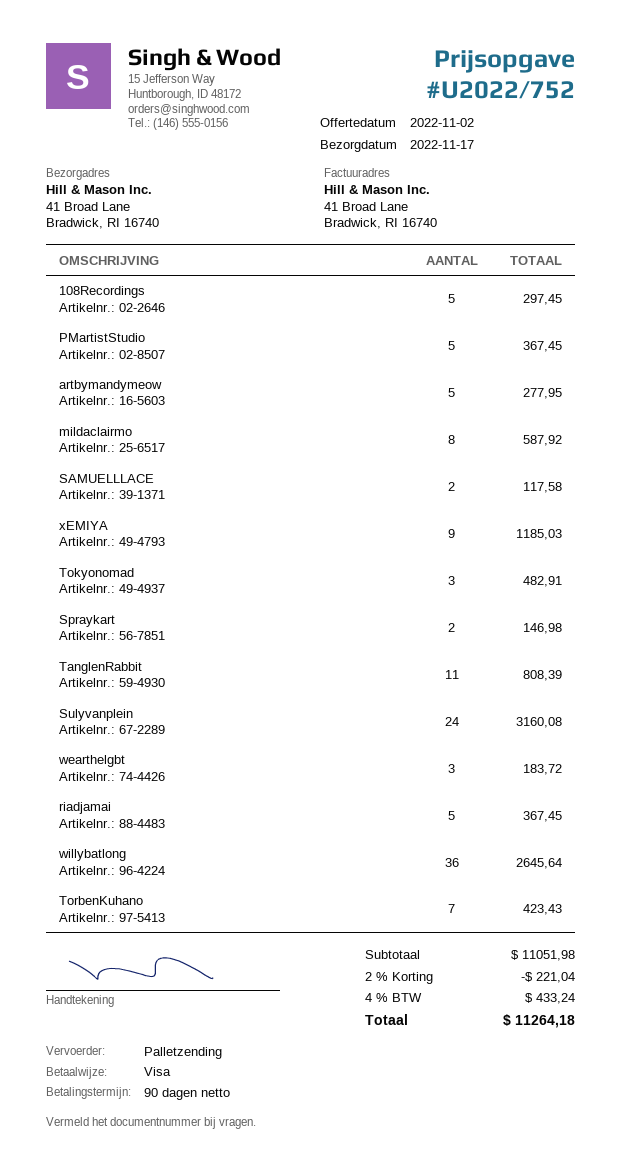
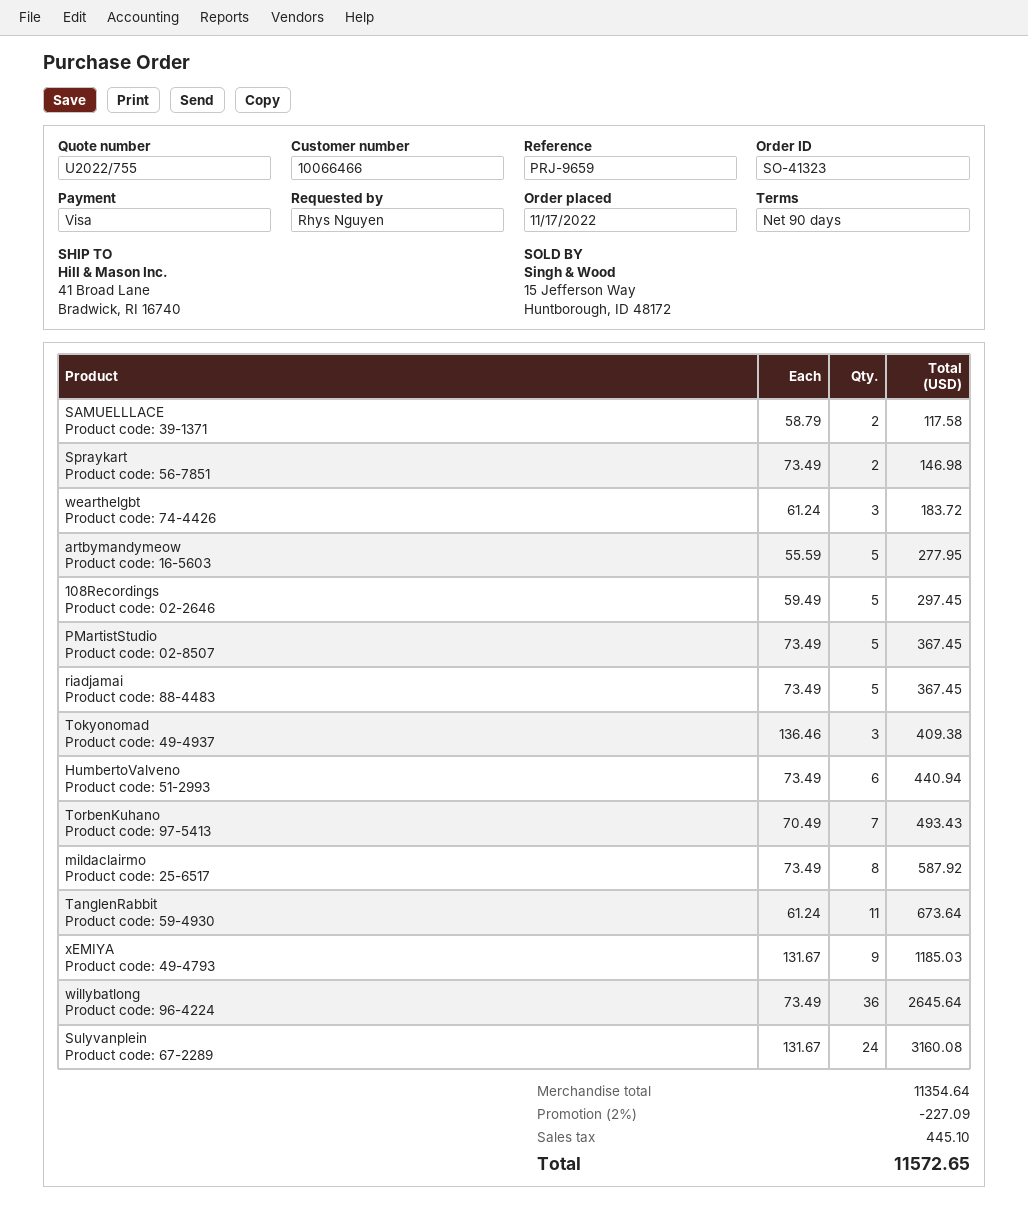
quote number: U2022/752 -> U2022/755
Tokyonomad: 3 for 482.91 -> 3 for 409.38
TanglenRabbit: 11 for 808.39 -> 11 for 673.64
TorbenKuhano: 7 for 423.43 -> 7 for 493.43
HumbertoValveno: none -> 6 for 440.94
subtotal: 11051.98 -> 11354.64
discount: 2% = 221.04 -> 2% = 227.09
tax: 433.24 -> 445.10
total: 11264.18 -> 11572.65

